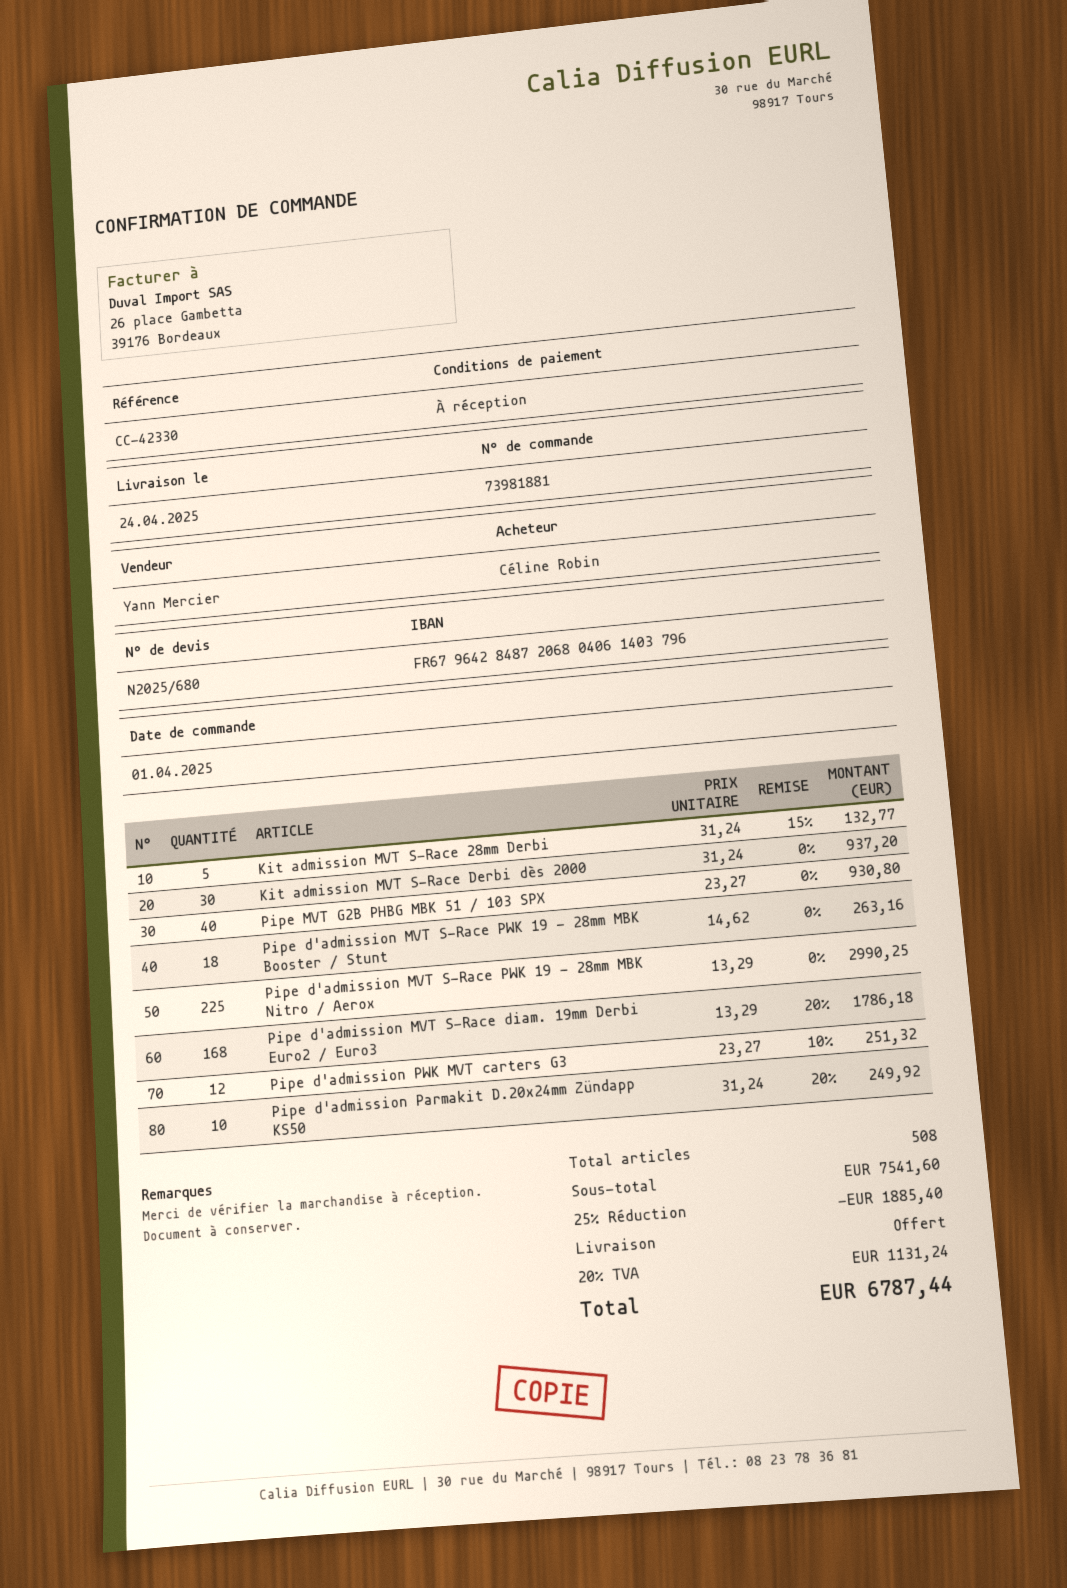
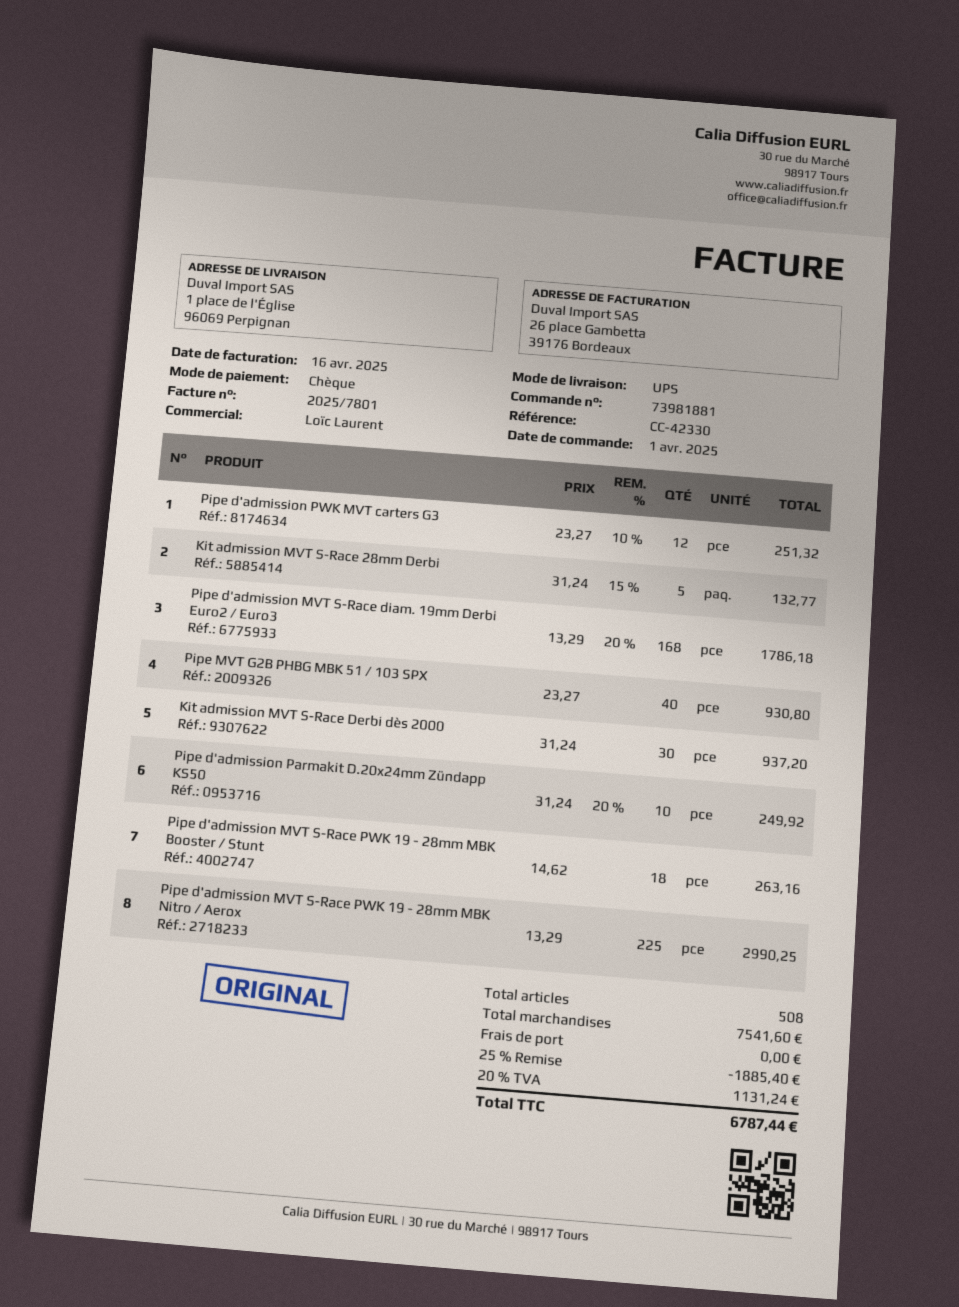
sales rep: Yann Mercier -> Loïc Laurent

